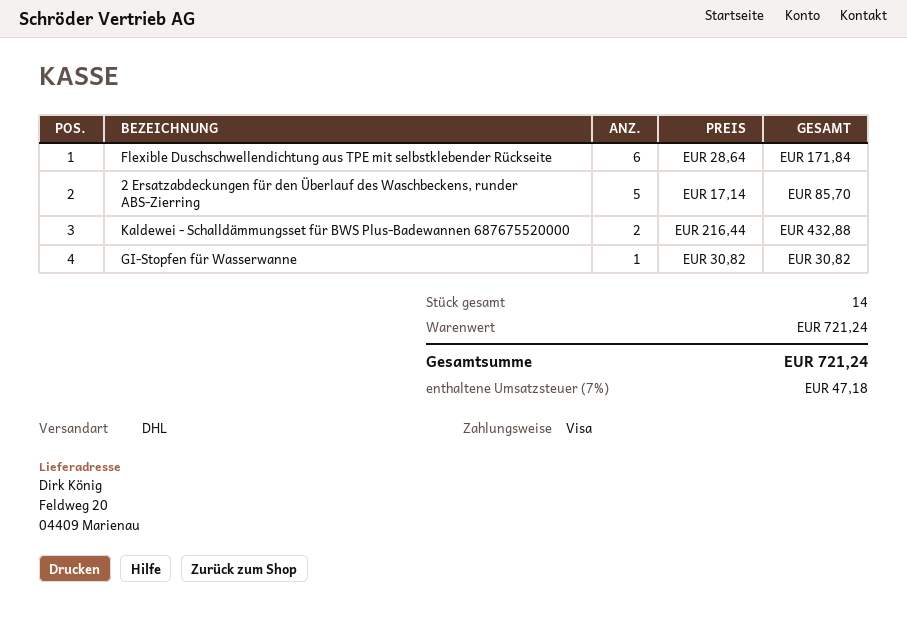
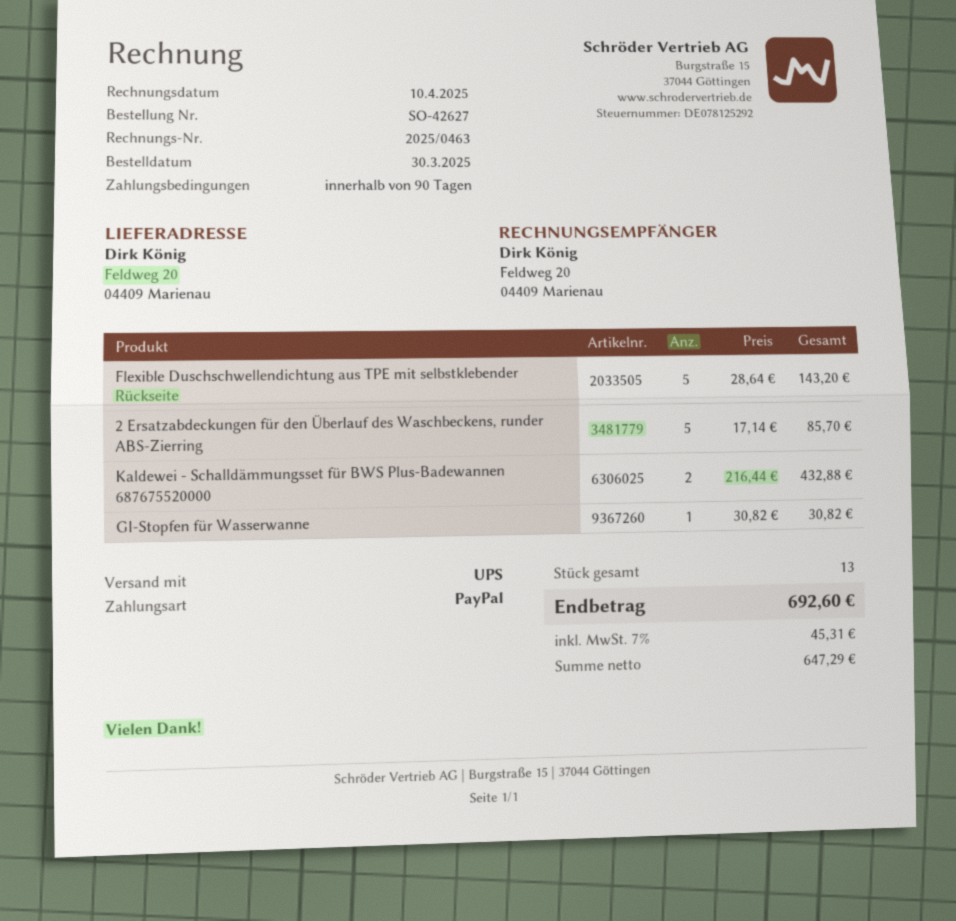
payment method: Visa -> PayPal
shipping method: DHL -> UPS
Flexible Duschschwellendichtung aus TPE mit selbstklebender Rückseite: 6 x 28.64 = 171.84 -> 5 x 28.64 = 143.20
total quantity: 14 -> 13
tax: 7% = 47.18 -> 7% = 45.31
total: 721.24 -> 692.60

